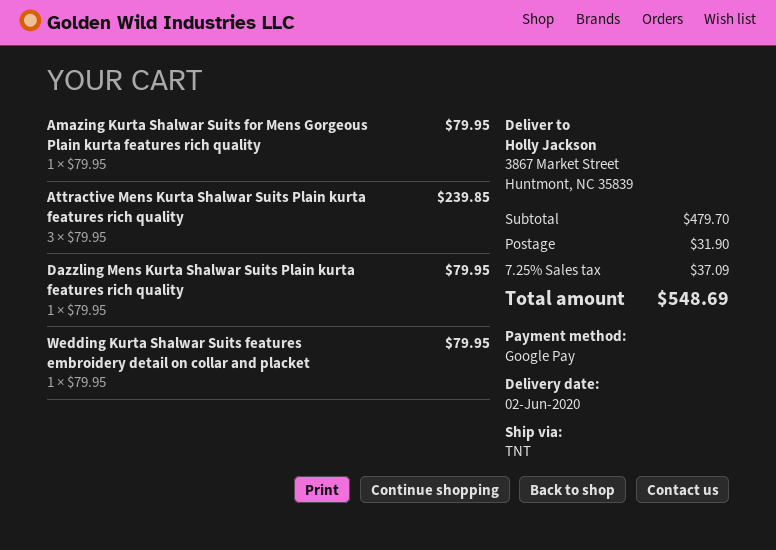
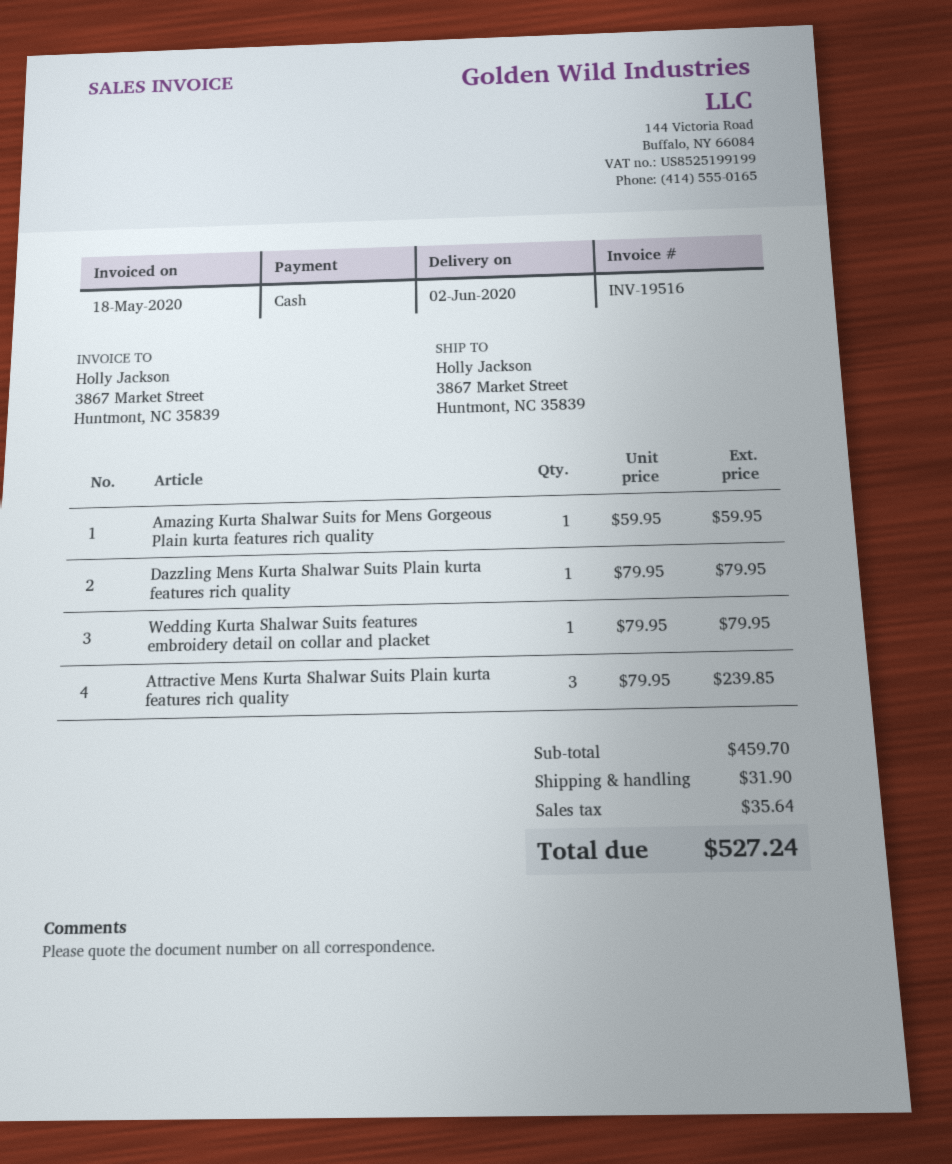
payment method: Google Pay -> cash
Amazing Kurta Shalwar Suits for Mens Gorgeous Plain kurta features rich quality: 1 x 79.95 = 79.95 -> 1 x 59.95 = 59.95
subtotal: 479.70 -> 459.70
tax: 37.09 -> 35.64
total: 548.69 -> 527.24

